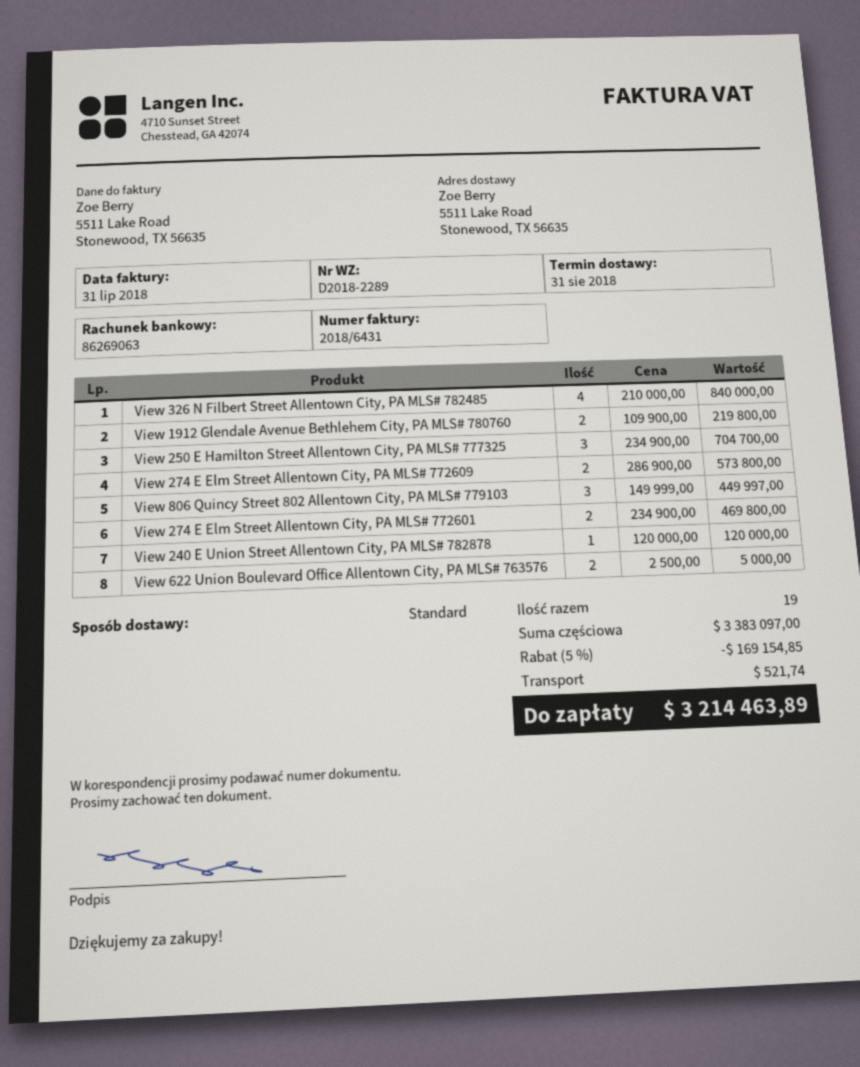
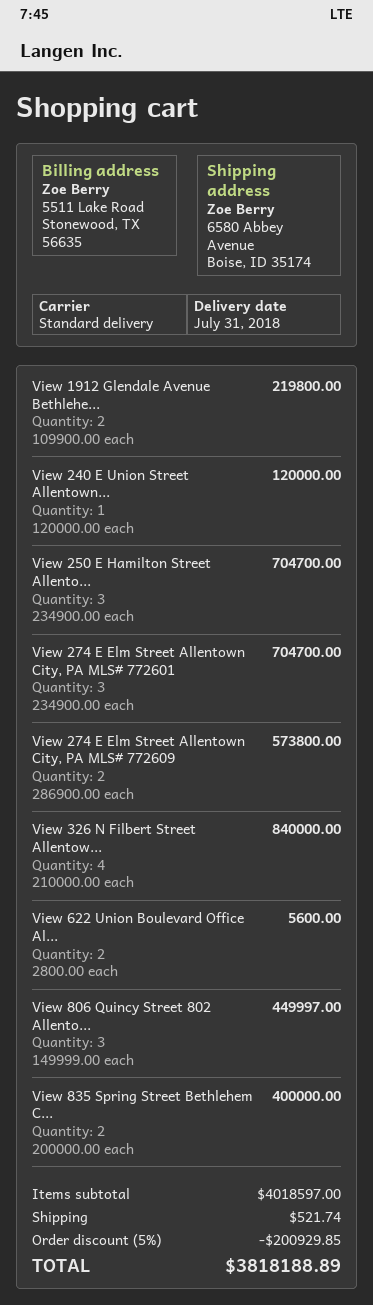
delivery date: 2018-08-31 -> 2018-07-31
ship to: 5511 Lake Road, Stonewood, TX 56635 -> 6580 Abbey Avenue, Boise, ID 35174
View 274 E Elm Street Allentown City, PA MLS# 772601: 2 x 234900.00 = 469800.00 -> 3 x 234900.00 = 704700.00
View 622 Union Boulevard Office Allentown City, PA MLS# 763576: 2 x 2500.00 = 5000.00 -> 2 x 2800.00 = 5600.00
View 835 Spring Street Bethlehem C...: none -> 2 x 200000.00 = 400000.00
subtotal: 3383097.00 -> 4018597.00
discount: 5% = 169154.85 -> 5% = 200929.85
total: 3214463.89 -> 3818188.89

